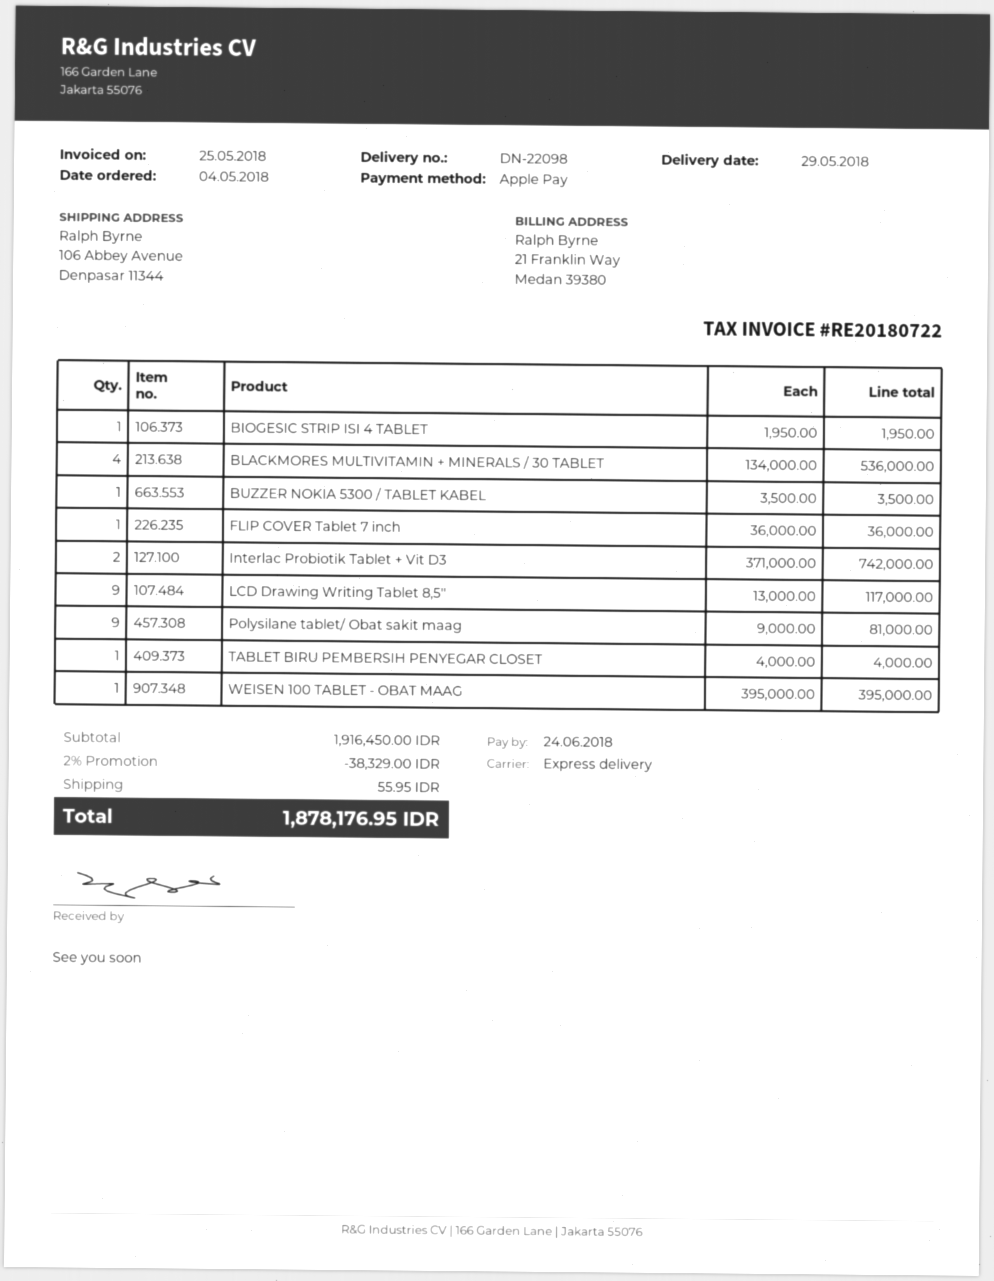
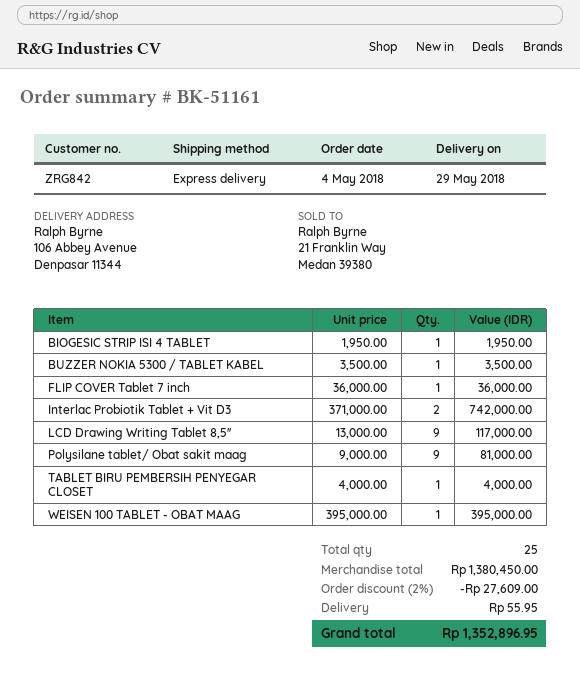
BLACKMORES MULTIVITAMIN + MINERALS / 30 TABLET: 4 x 134000.00 = 536000.00 -> none
subtotal: 1916450.00 -> 1380450.00
discount: 2% = 38329.00 -> 2% = 27609.00
total: 1878176.95 -> 1352896.95

